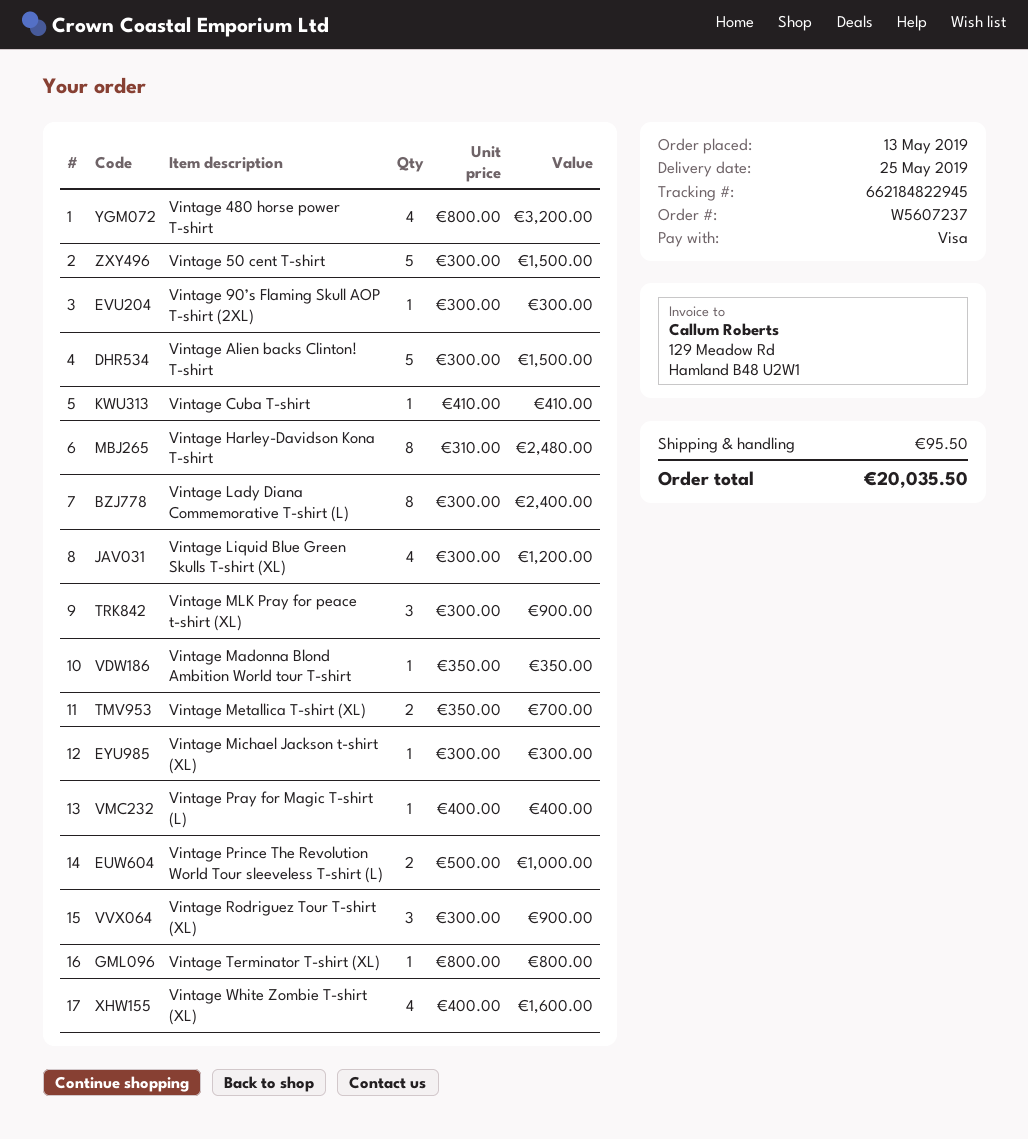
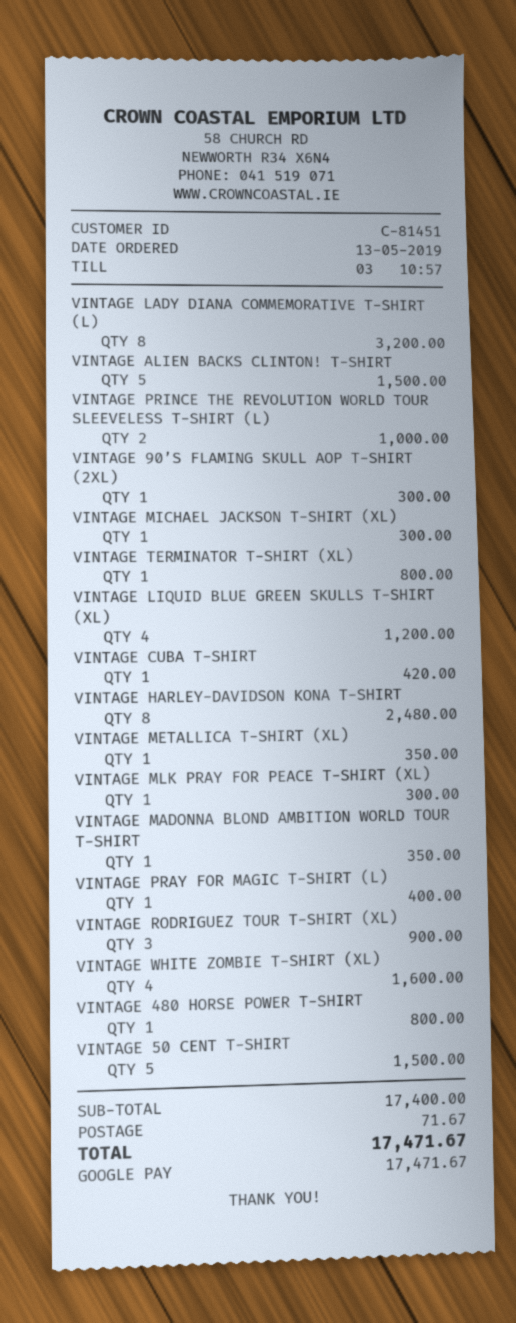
payment method: Visa -> Google Pay
Vintage 480 horse power T-shirt: 4 for 3200.00 -> 1 for 800.00
Vintage Cuba T-shirt: 1 for 410.00 -> 1 for 420.00
Vintage Lady Diana Commemorative T-shirt (L): 8 for 2400.00 -> 8 for 3200.00
Vintage MLK Pray for peace t-shirt (XL): 3 for 900.00 -> 1 for 300.00
Vintage Metallica T-shirt (XL): 2 for 700.00 -> 1 for 350.00
shipping: 95.50 -> 71.67
total: 20035.50 -> 17471.67

